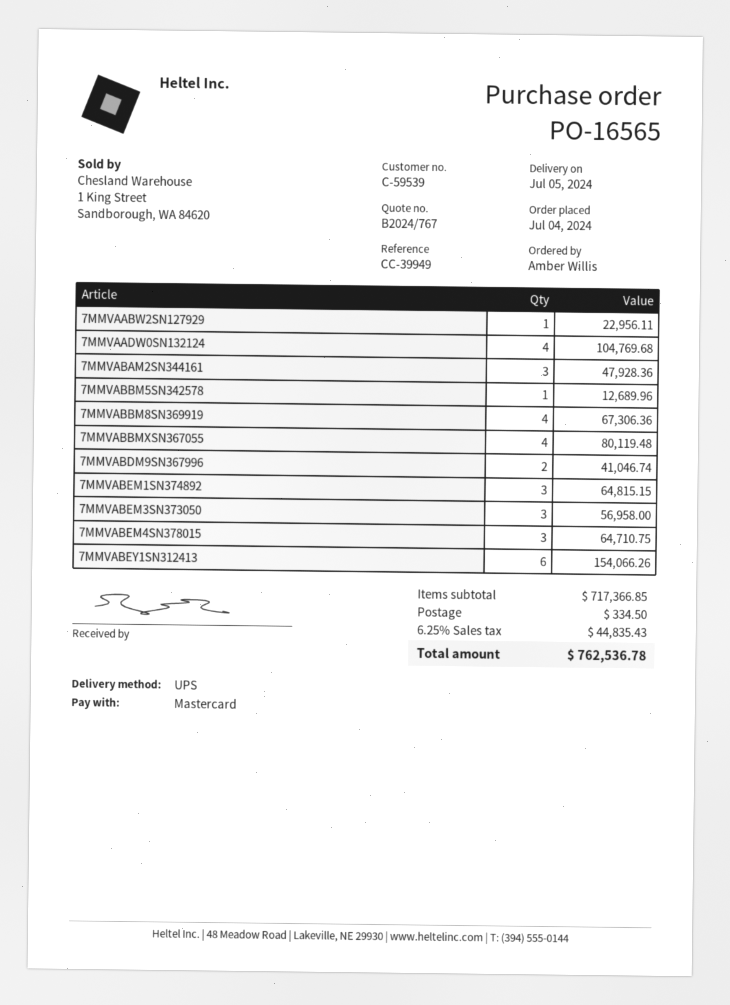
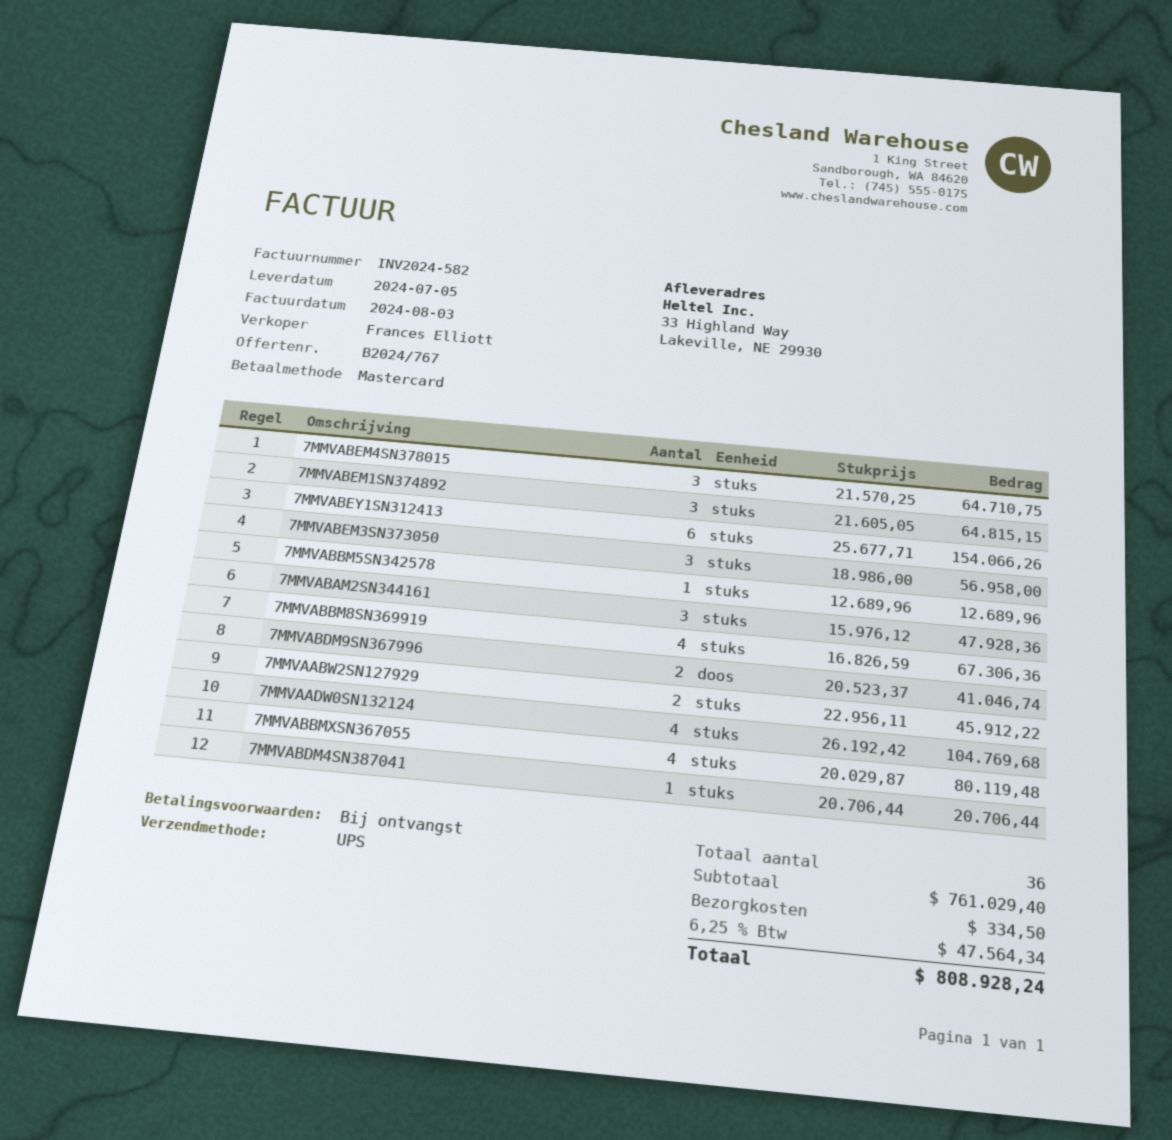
7MMVAABW2SN127929: 1 for 22956.11 -> 2 for 45912.22
7MMVABDM4SN387041: none -> 1 for 20706.44
subtotal: 717366.85 -> 761029.40
tax: 6.25% = 44835.43 -> 6.25% = 47564.34
total: 762536.78 -> 808928.24

